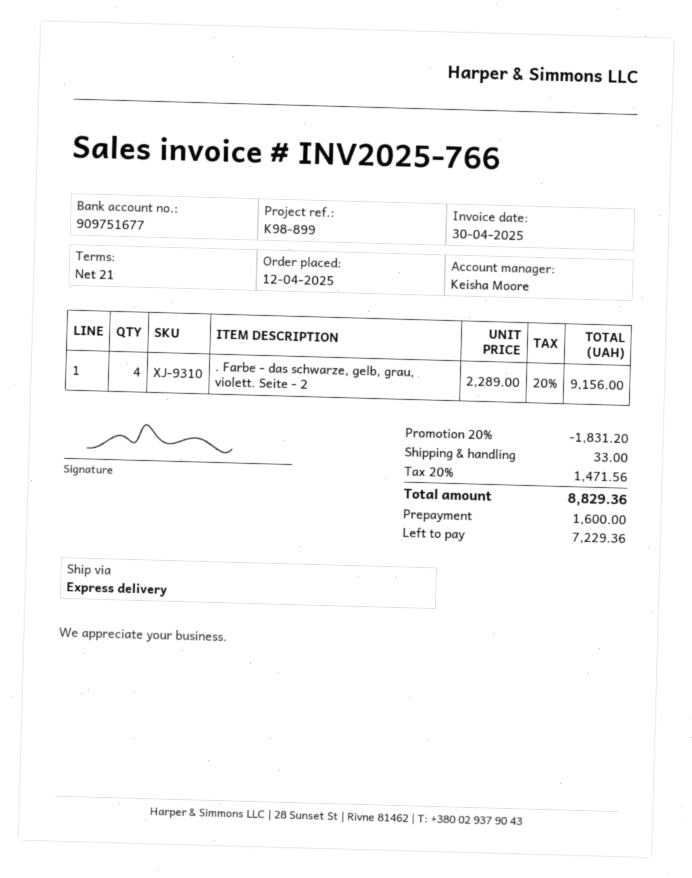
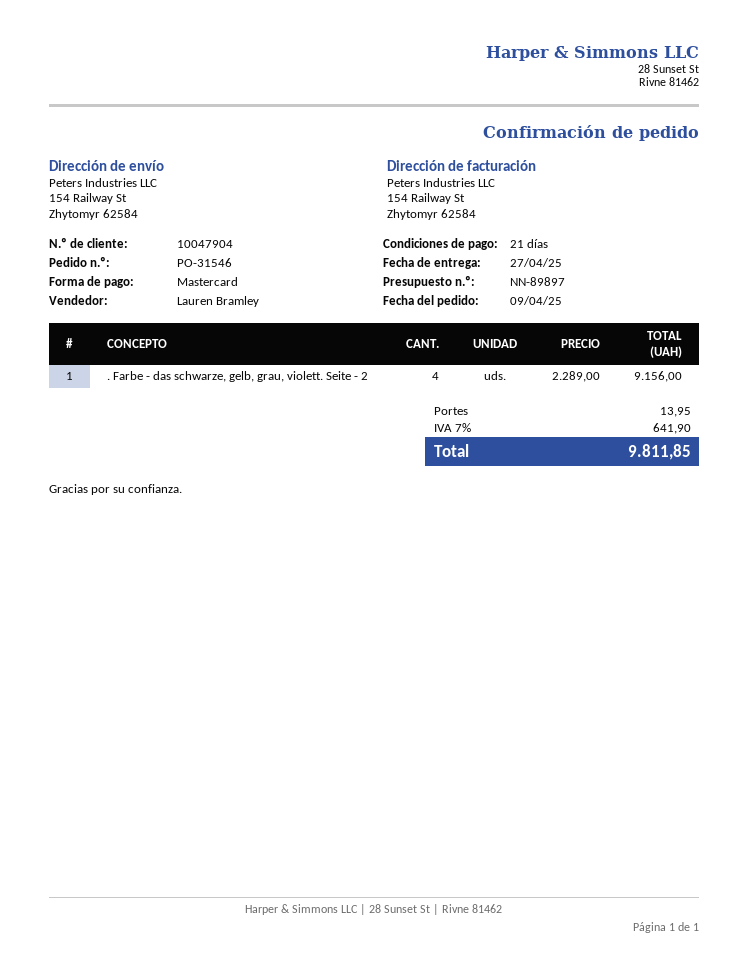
order date: 2025-04-12 -> 2025-04-09
sales rep: Keisha Moore -> Lauren Bramley
discount: 20% = 1831.20 -> none
shipping: 33.00 -> 13.95
tax: 20% = 1471.56 -> 7% = 641.90
total: 8829.36 -> 9811.85

